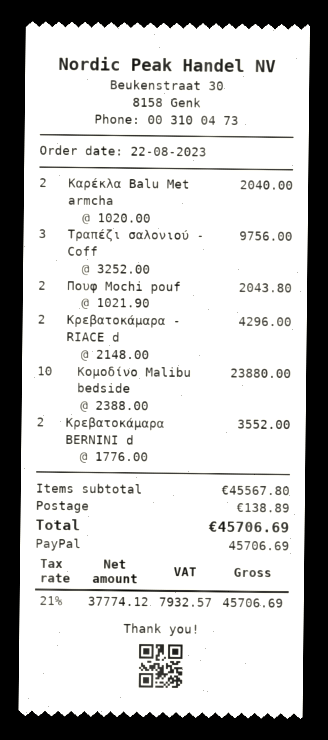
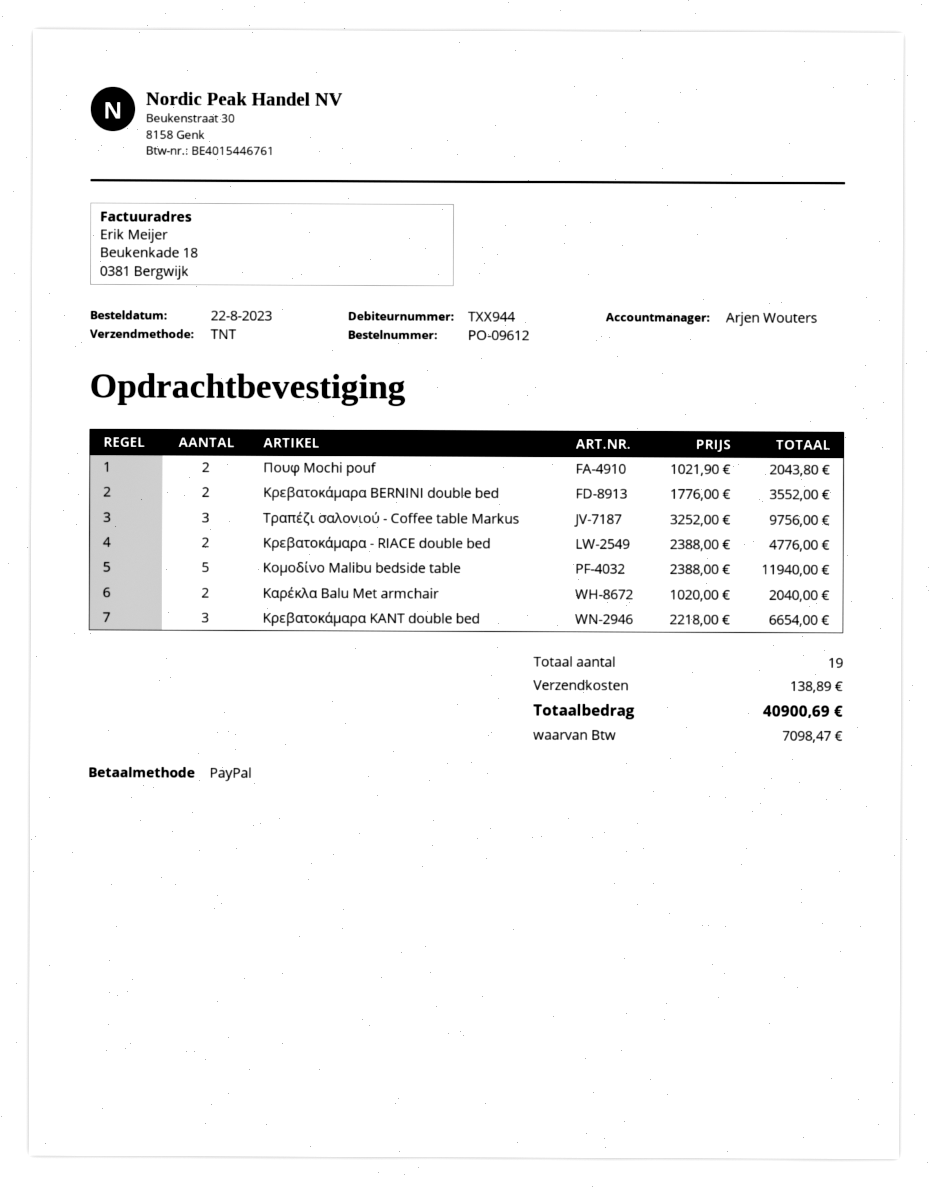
Κρεβατοκάμαρα - RIACE d: 2 x 2148.00 = 4296.00 -> 2 x 2388.00 = 4776.00
Κομοδίνο Malibu bedside: 10 x 2388.00 = 23880.00 -> 5 x 2388.00 = 11940.00
Κρεβατοκάμαρα KANT double bed: none -> 3 x 2218.00 = 6654.00
tax: 7932.57 -> 7098.47
total: 45706.69 -> 40900.69

